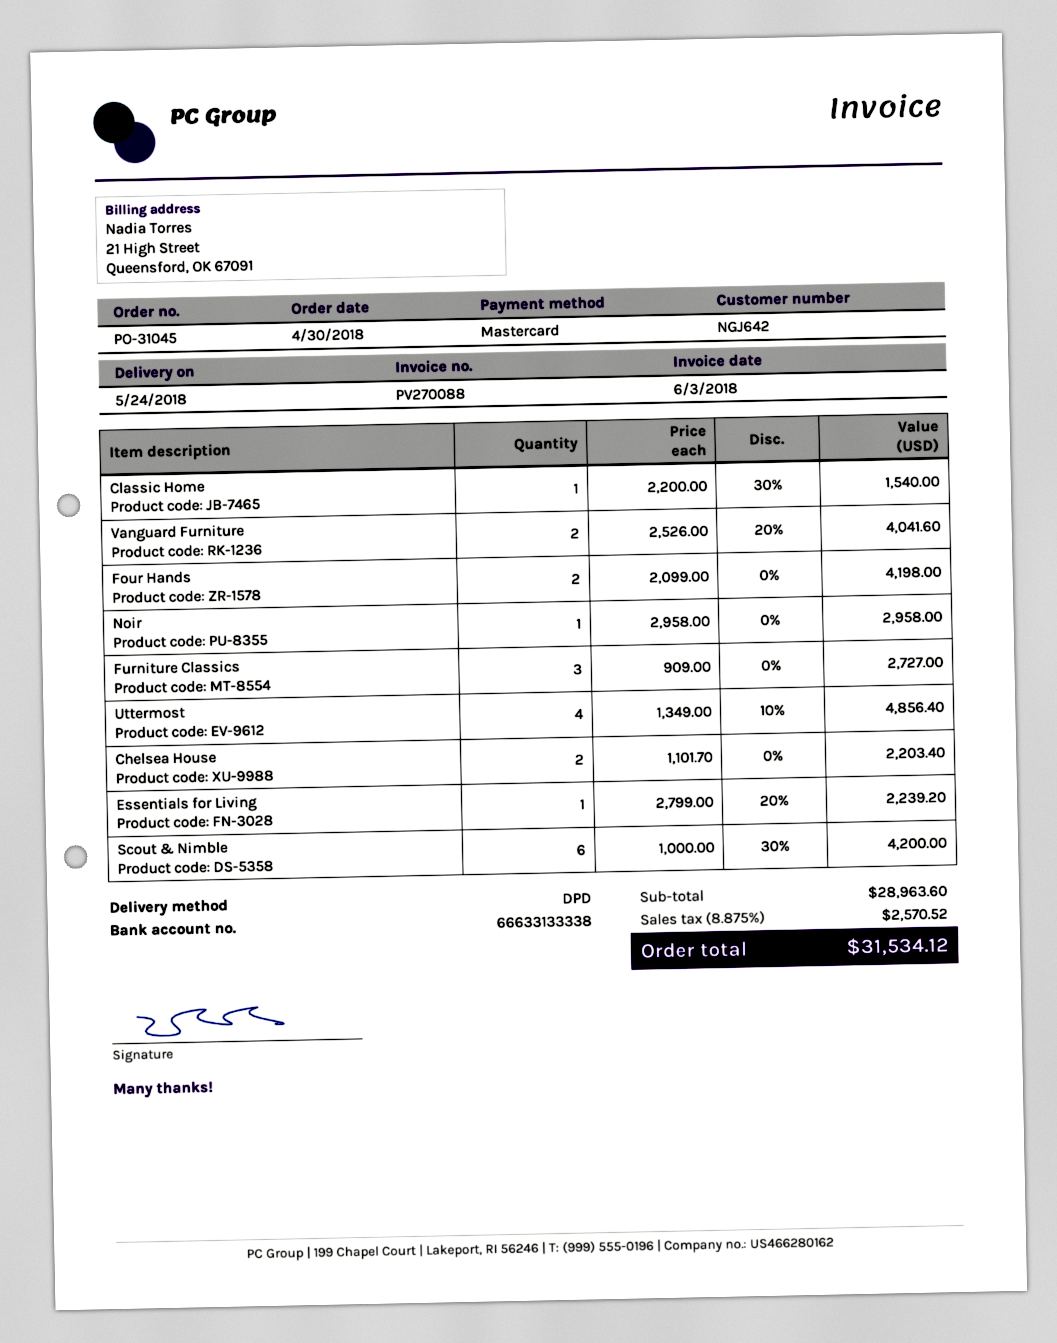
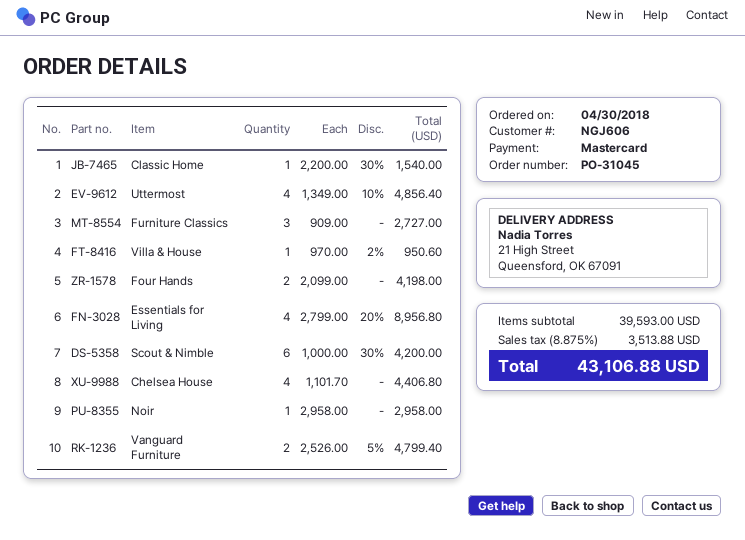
customer number: NGJ642 -> NGJ606
Vanguard Furniture: 2 x 2526.00 - 20% = 4041.60 -> 2 x 2526.00 - 5% = 4799.40
Chelsea House: 2 x 1101.70 = 2203.40 -> 4 x 1101.70 = 4406.80
Essentials for Living: 1 x 2799.00 - 20% = 2239.20 -> 4 x 2799.00 - 20% = 8956.80
Villa & House: none -> 1 x 970.00 - 2% = 950.60
subtotal: 28963.60 -> 39593.00
tax: 8.875% = 2570.52 -> 8.875% = 3513.88
total: 31534.12 -> 43106.88

